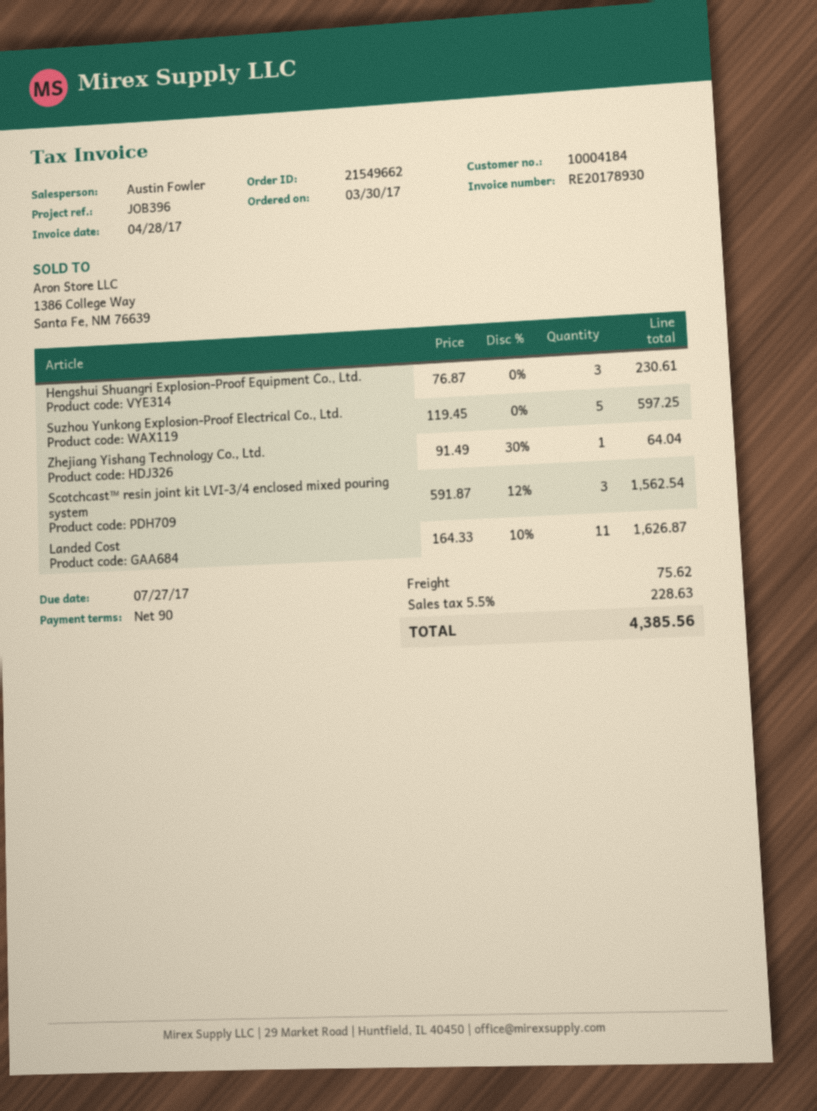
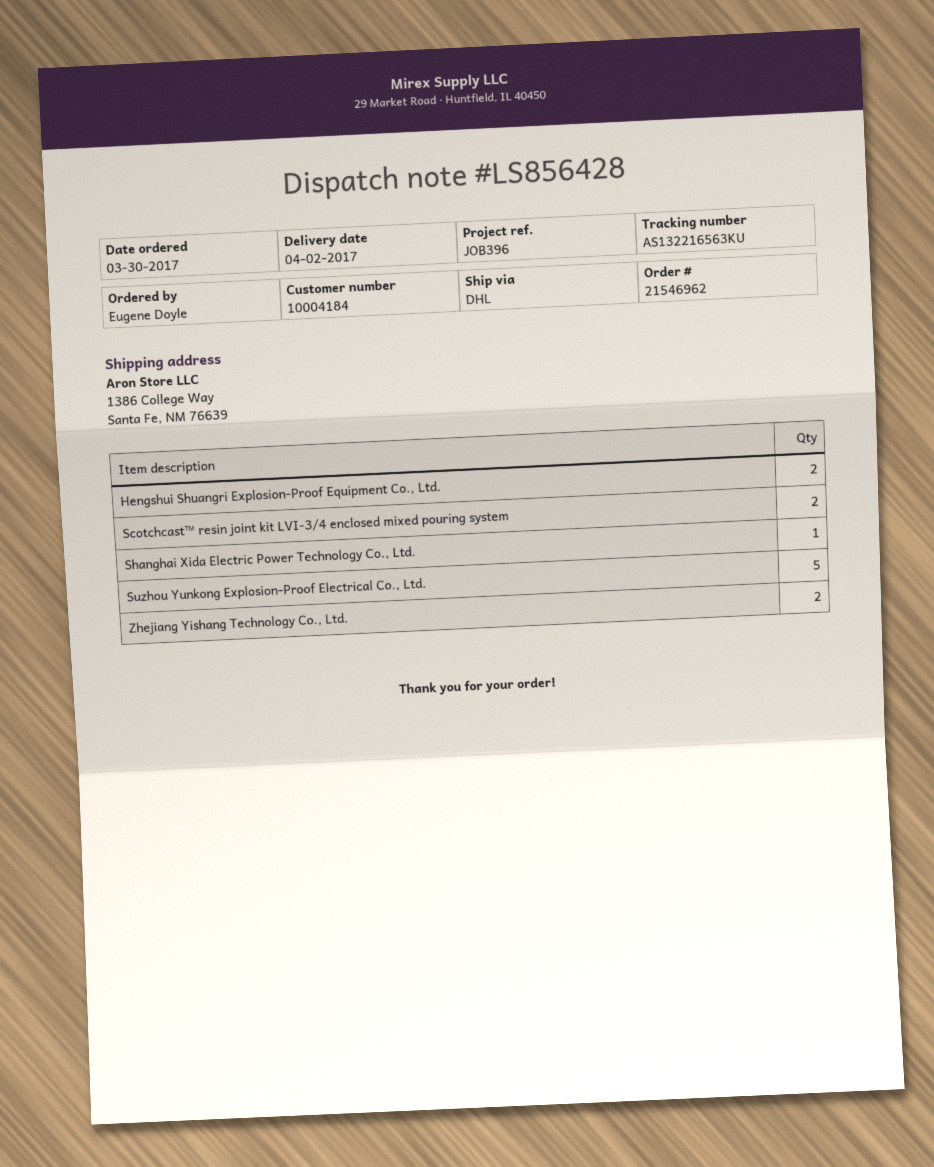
order number: 21549662 -> 21546962
Hengshui Shuangri Explosion-Proof Equipment Co., Ltd.: 3 -> 2
Zhejiang Yishang Technology Co., Ltd.: 1 -> 2
Scotchcast™ resin joint kit LVI-3/4 enclosed mixed pouring system: 3 -> 2
Landed Cost: 11 -> none
Shanghai Xida Electric Power Technology Co., Ltd.: none -> 1

